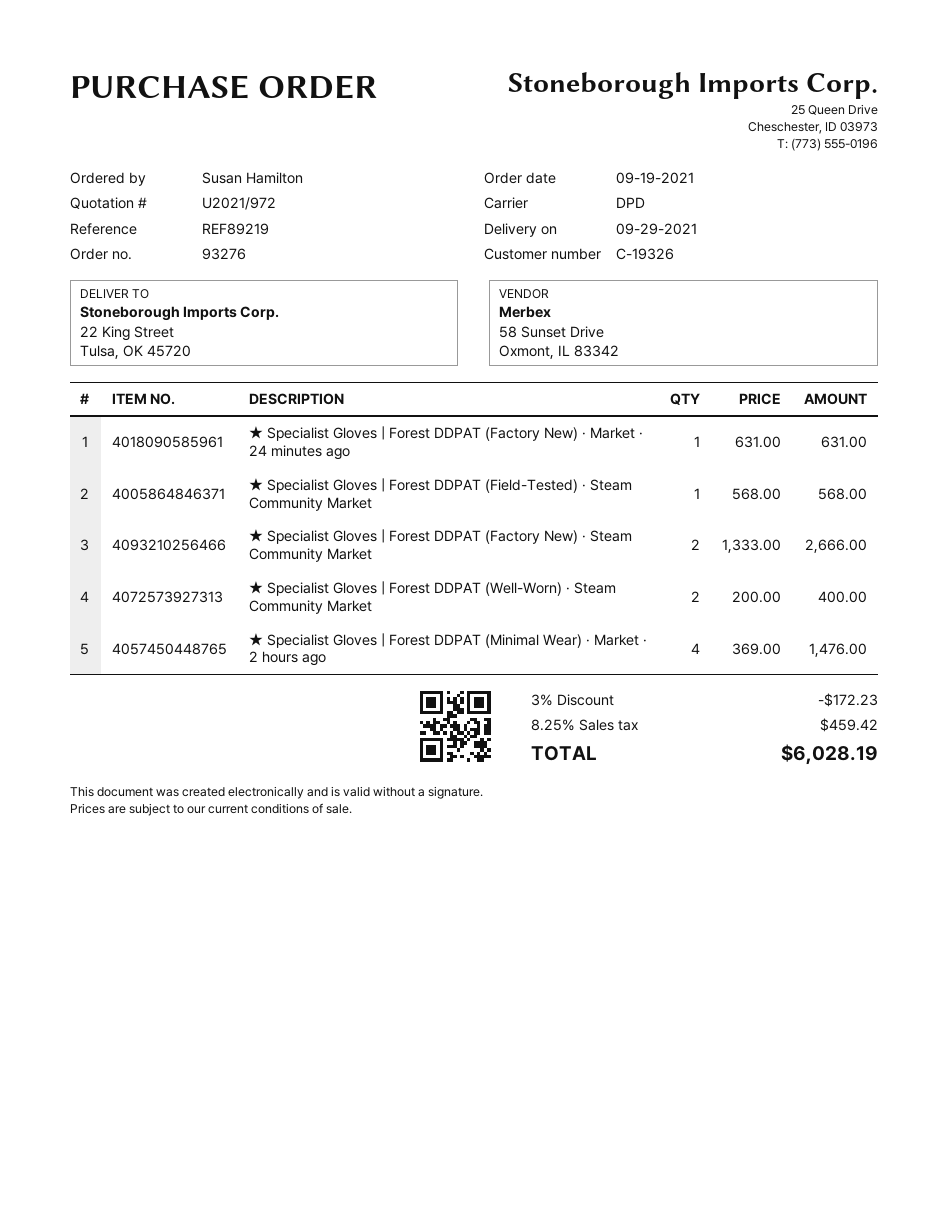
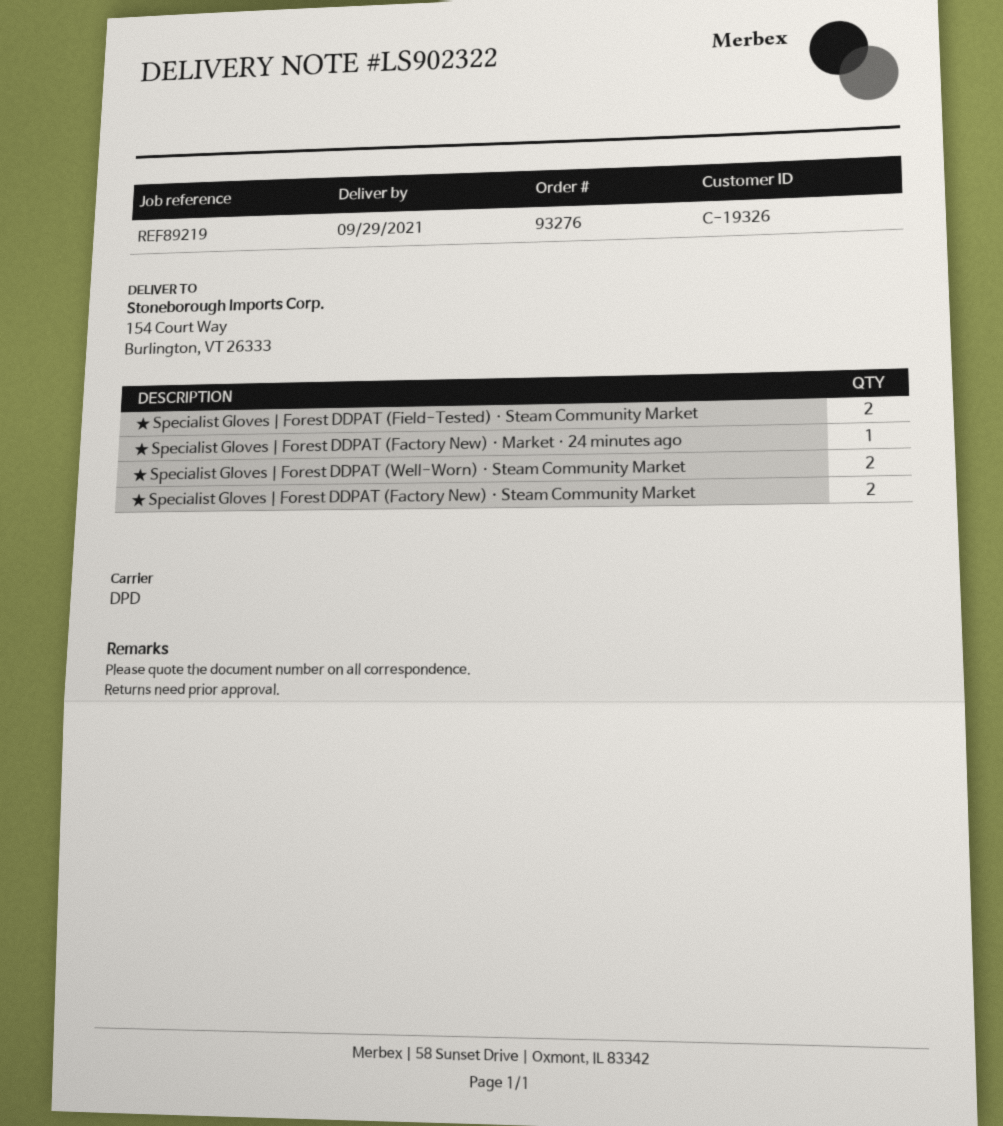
ship to: 22 King Street, Tulsa, OK 45720 -> 154 Court Way, Burlington, VT 26333
★ Specialist Gloves | Forest DDPAT (Field-Tested) · Steam Community Market: 1 -> 2
★ Specialist Gloves | Forest DDPAT (Minimal Wear) · Market · 2 hours ago: 4 -> none

